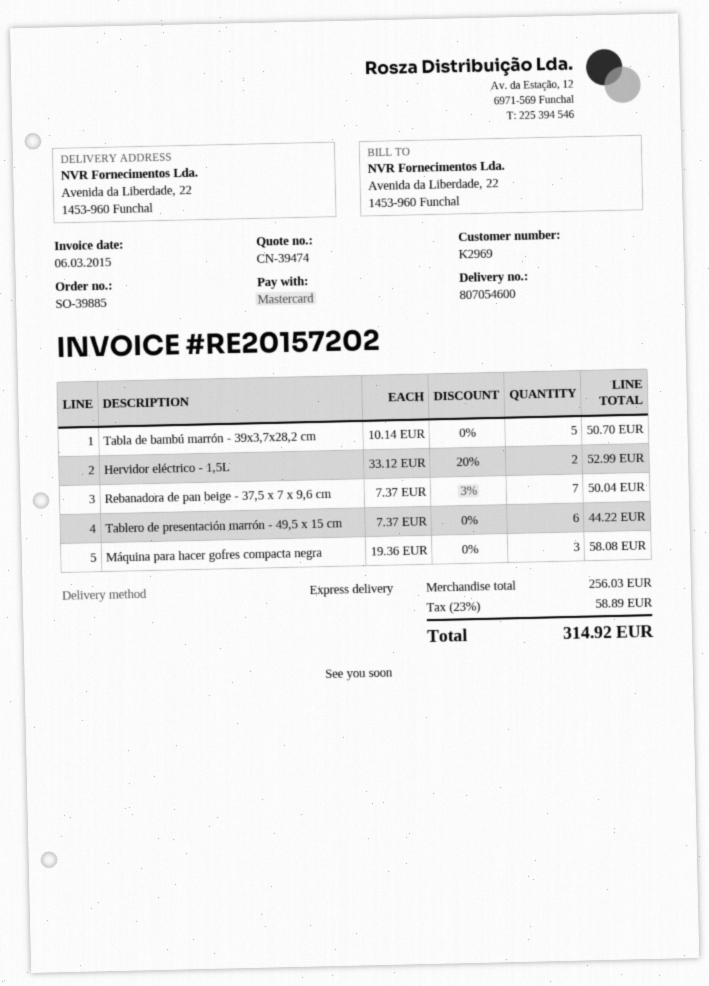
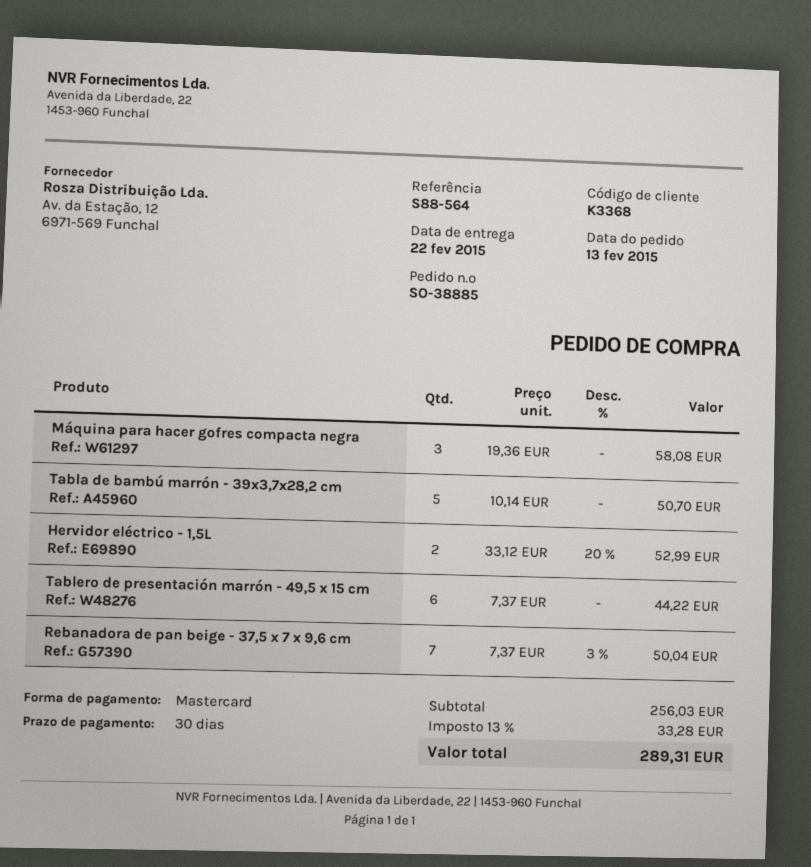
order number: SO-39885 -> SO-38885
customer number: K2969 -> K3368
tax: 23% = 58.89 -> 13% = 33.28
total: 314.92 -> 289.31

